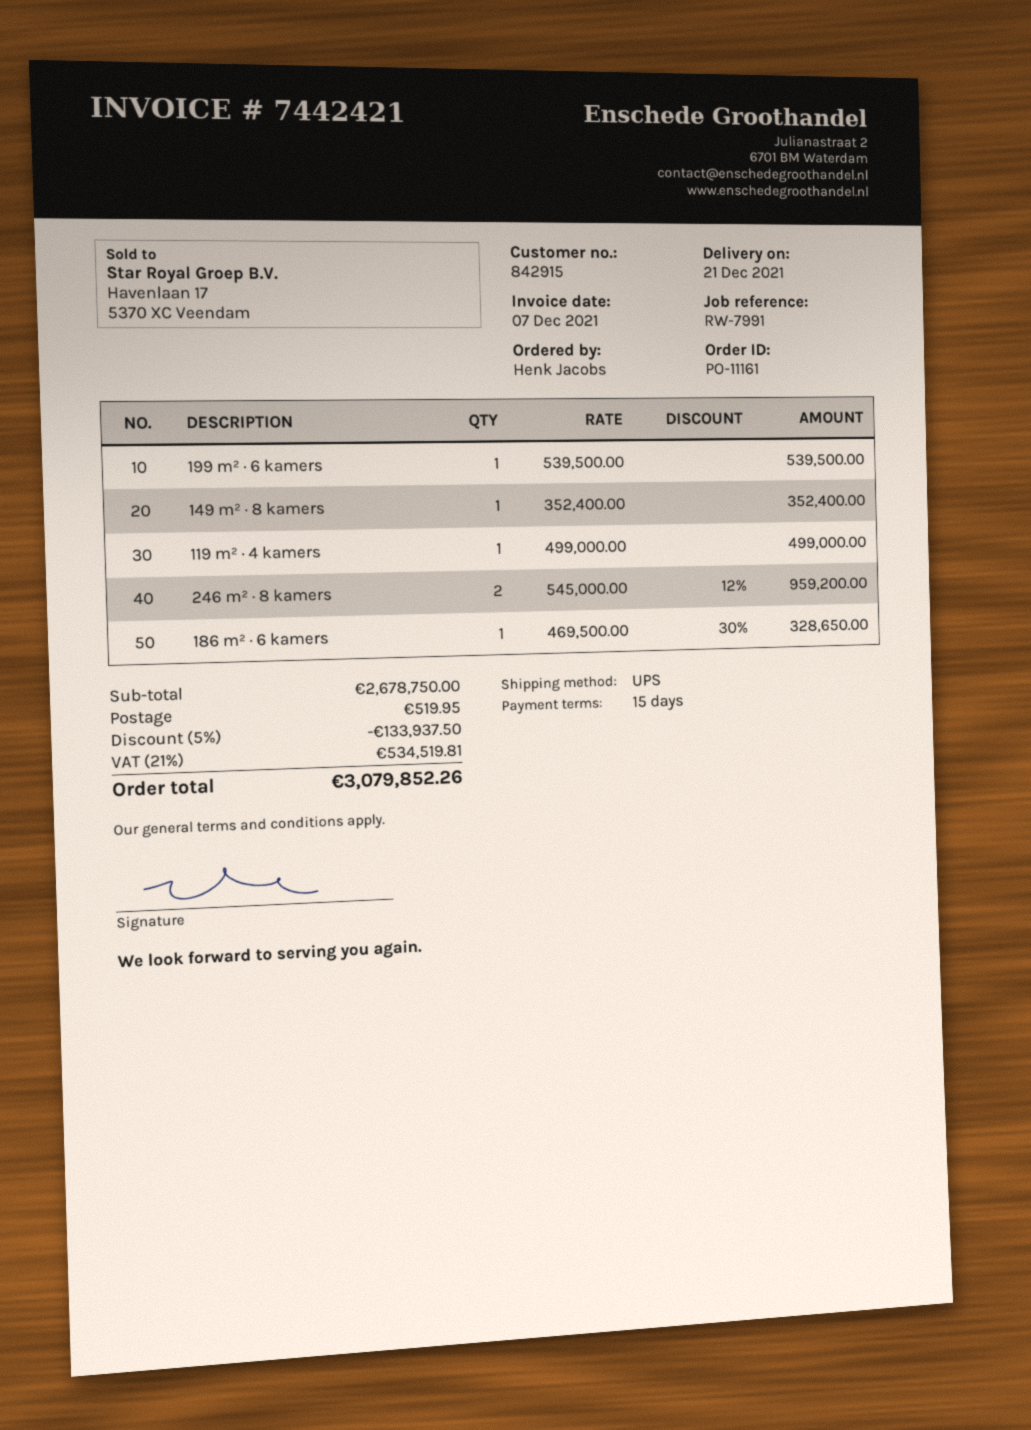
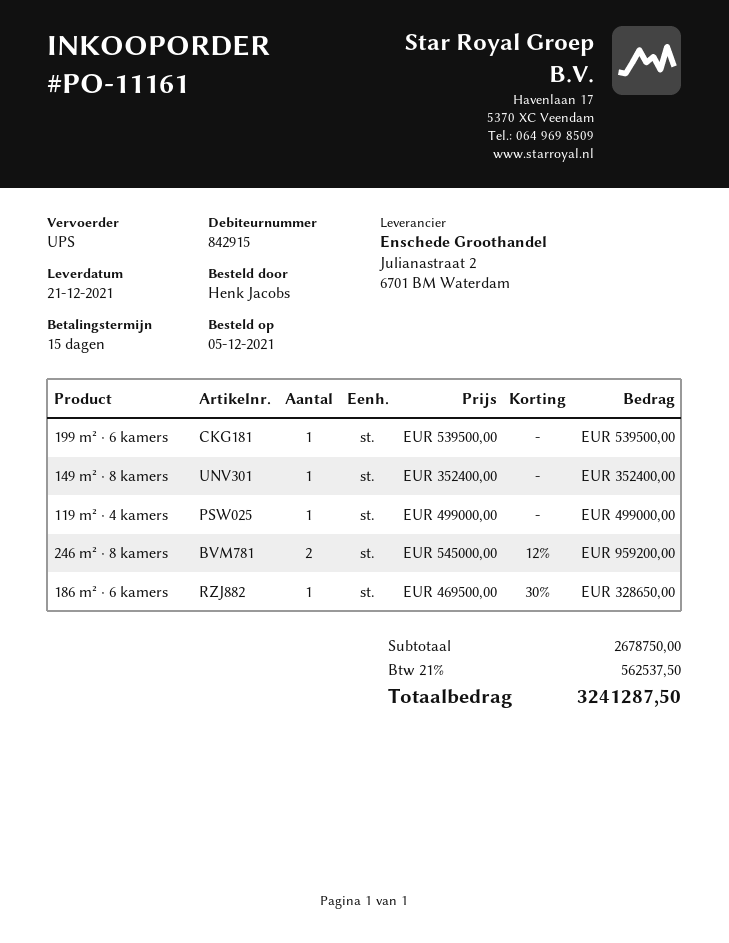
discount: 5% = 133937.50 -> none
shipping: 519.95 -> none
tax: 21% = 534519.81 -> 21% = 562537.50
total: 3079852.26 -> 3241287.50

